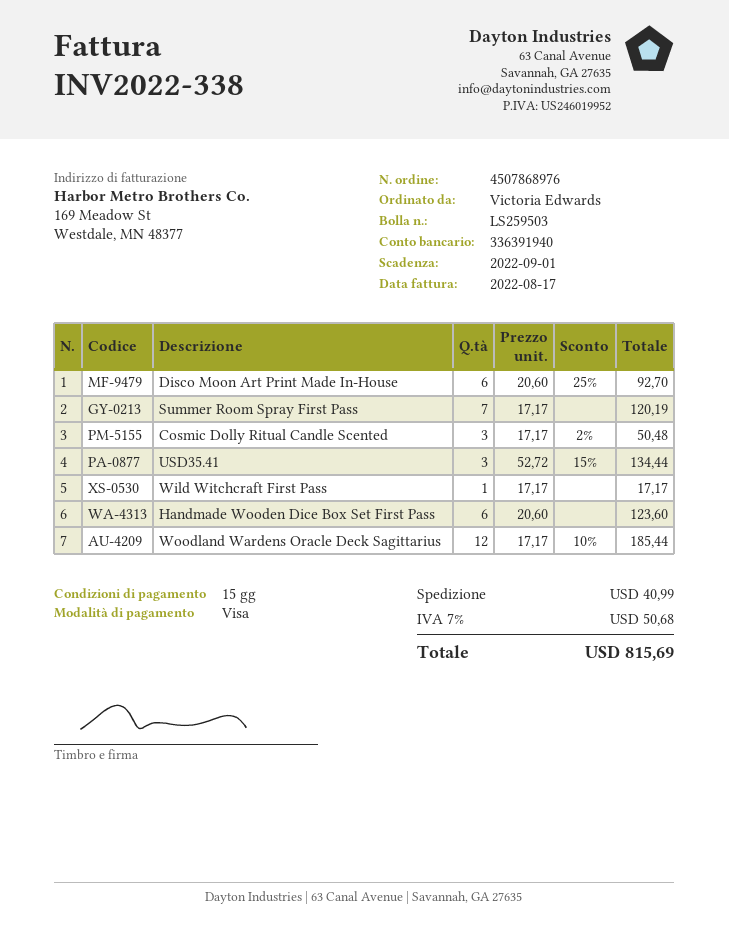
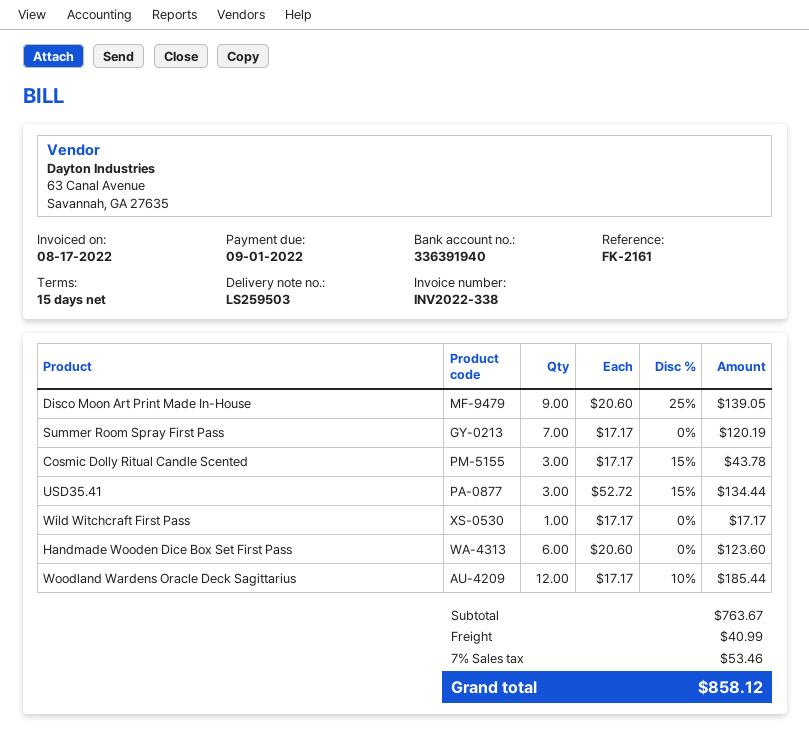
Disco Moon Art Print Made In-House: 6 x 20.60 - 25% = 92.70 -> 9 x 20.60 - 25% = 139.05
Cosmic Dolly Ritual Candle Scented: 3 x 17.17 - 2% = 50.48 -> 3 x 17.17 - 15% = 43.78
tax: 7% = 50.68 -> 7% = 53.46
total: 815.69 -> 858.12

